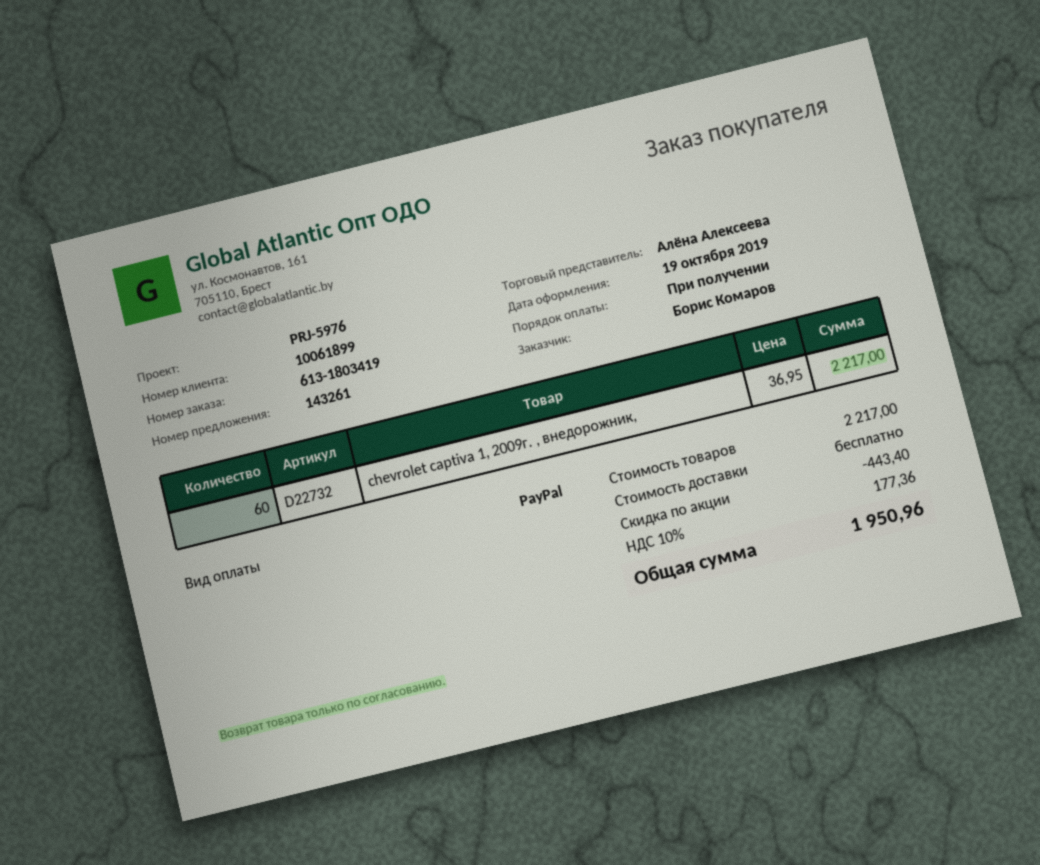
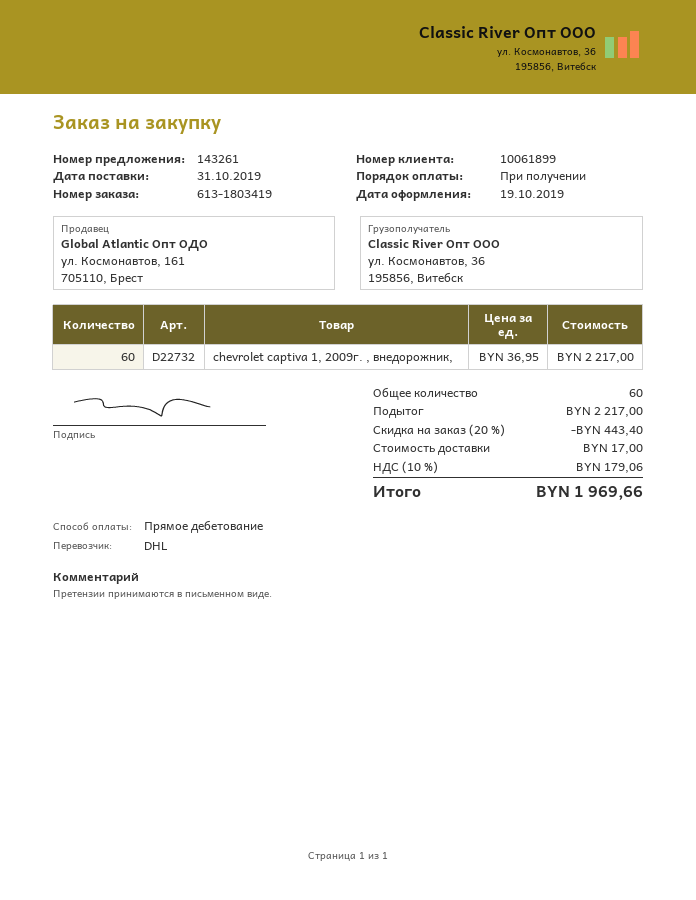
payment method: PayPal -> direct debit
shipping: 0.00 -> 17.00
tax: 10% = 177.36 -> 10% = 179.06
total: 1950.96 -> 1969.66

